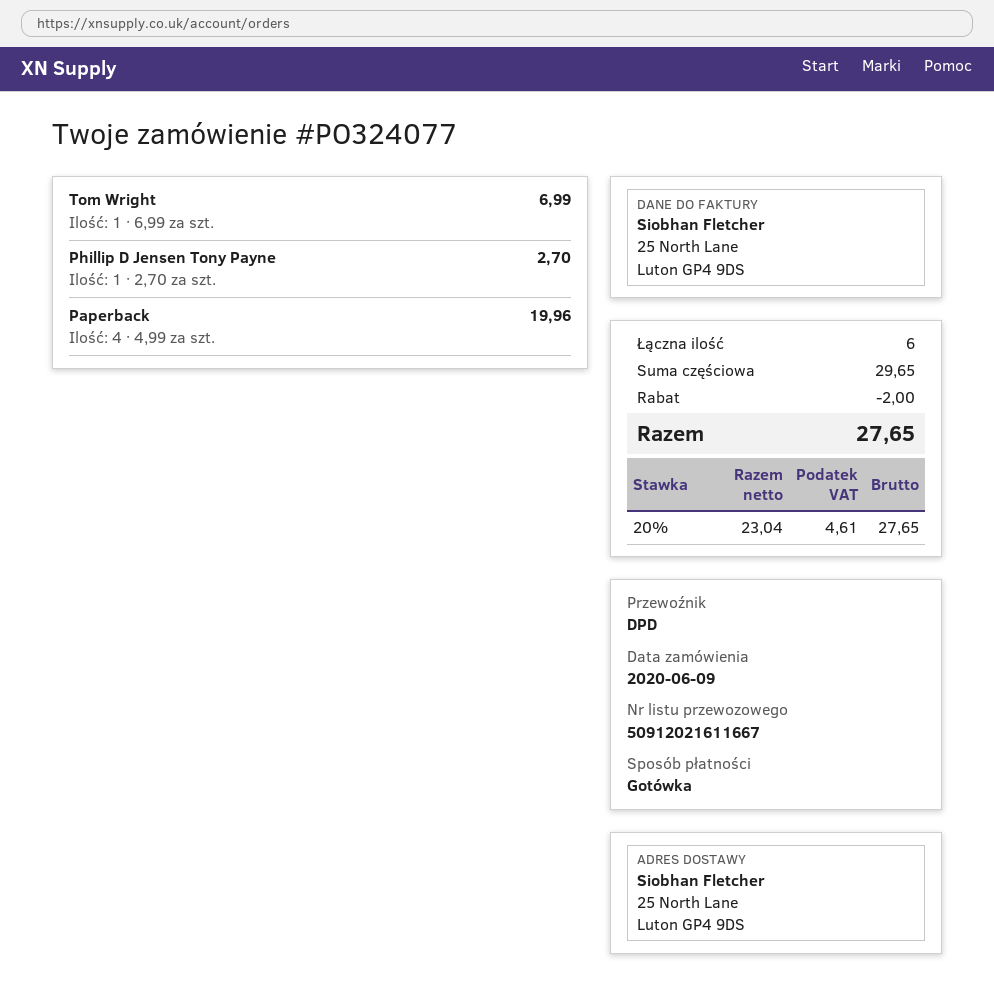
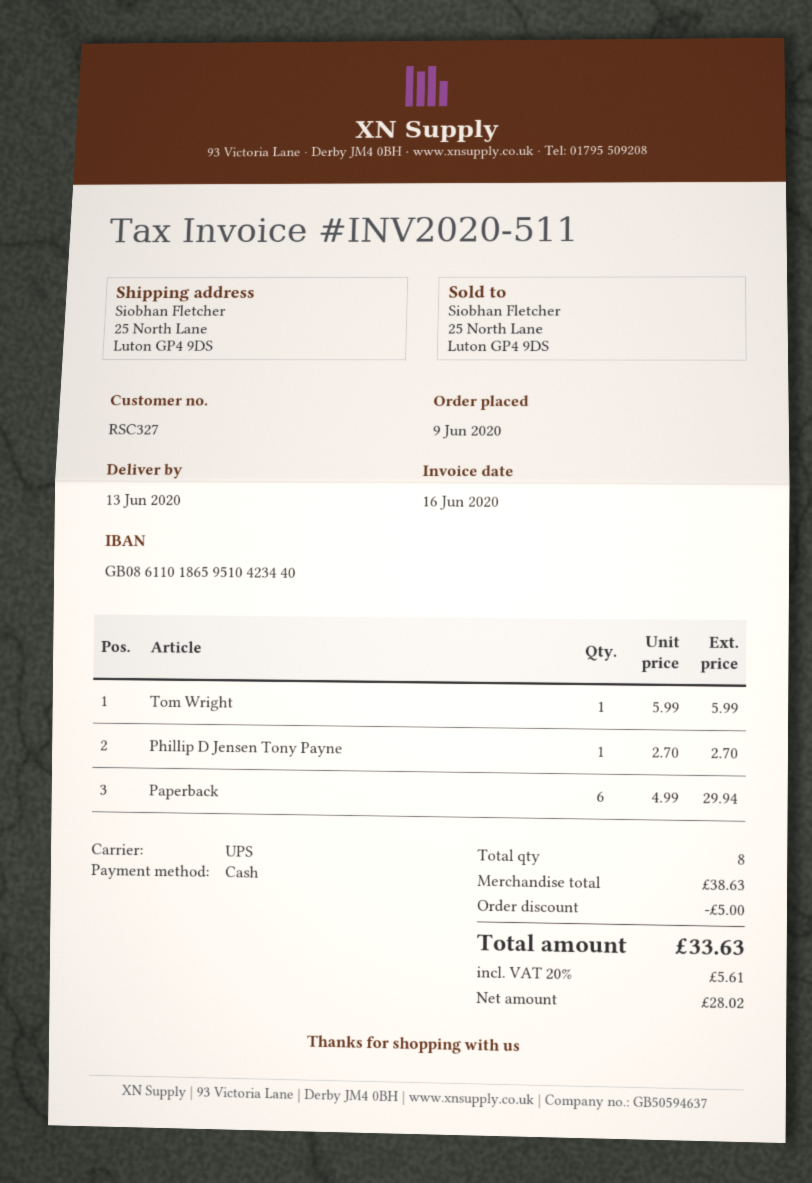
shipping method: DPD -> UPS
Tom Wright: 1 x 6.99 = 6.99 -> 1 x 5.99 = 5.99
Paperback: 4 x 4.99 = 19.96 -> 6 x 4.99 = 29.94
total quantity: 6 -> 8
subtotal: 29.65 -> 38.63
discount: 2.00 -> 5.00
net: 23.04 -> 28.02
tax: 20% = 4.61 -> 20% = 5.61
total: 27.65 -> 33.63

